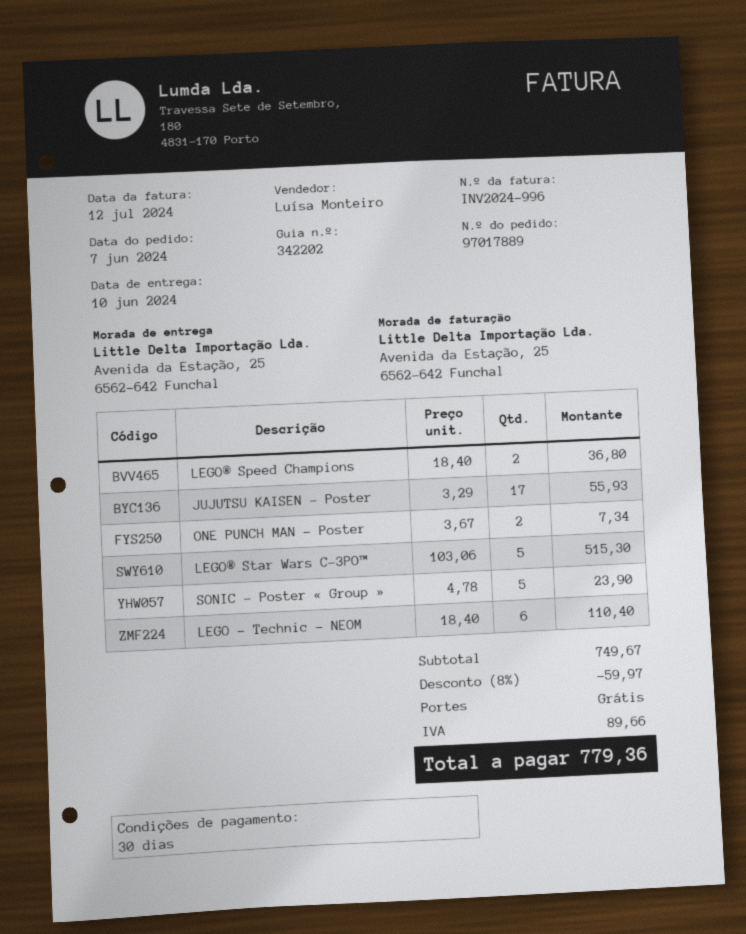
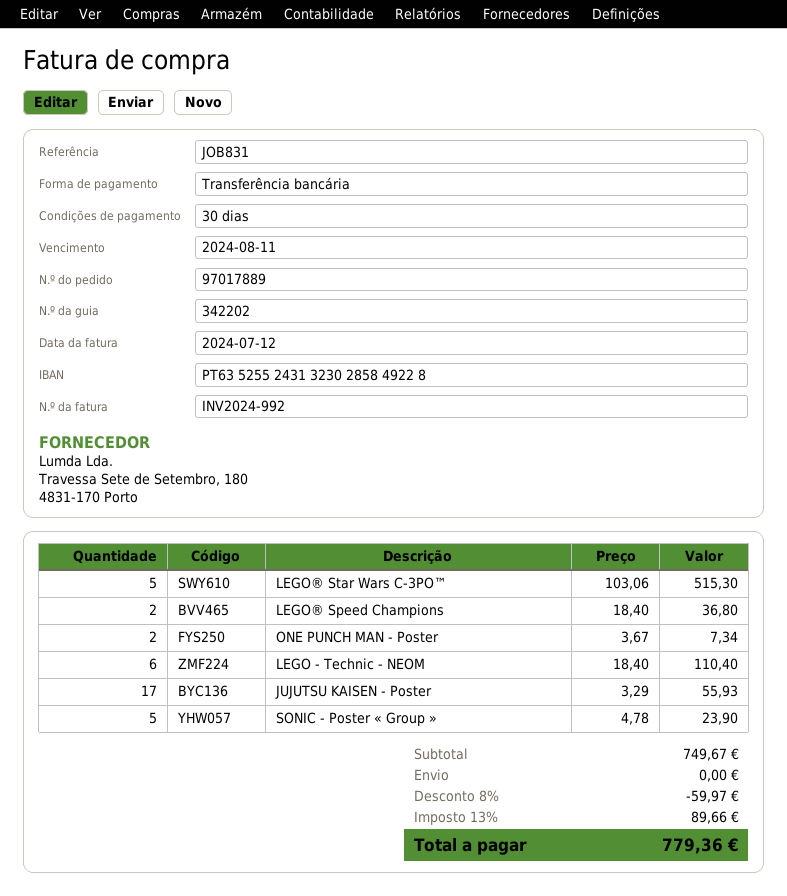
invoice number: INV2024-996 -> INV2024-992

